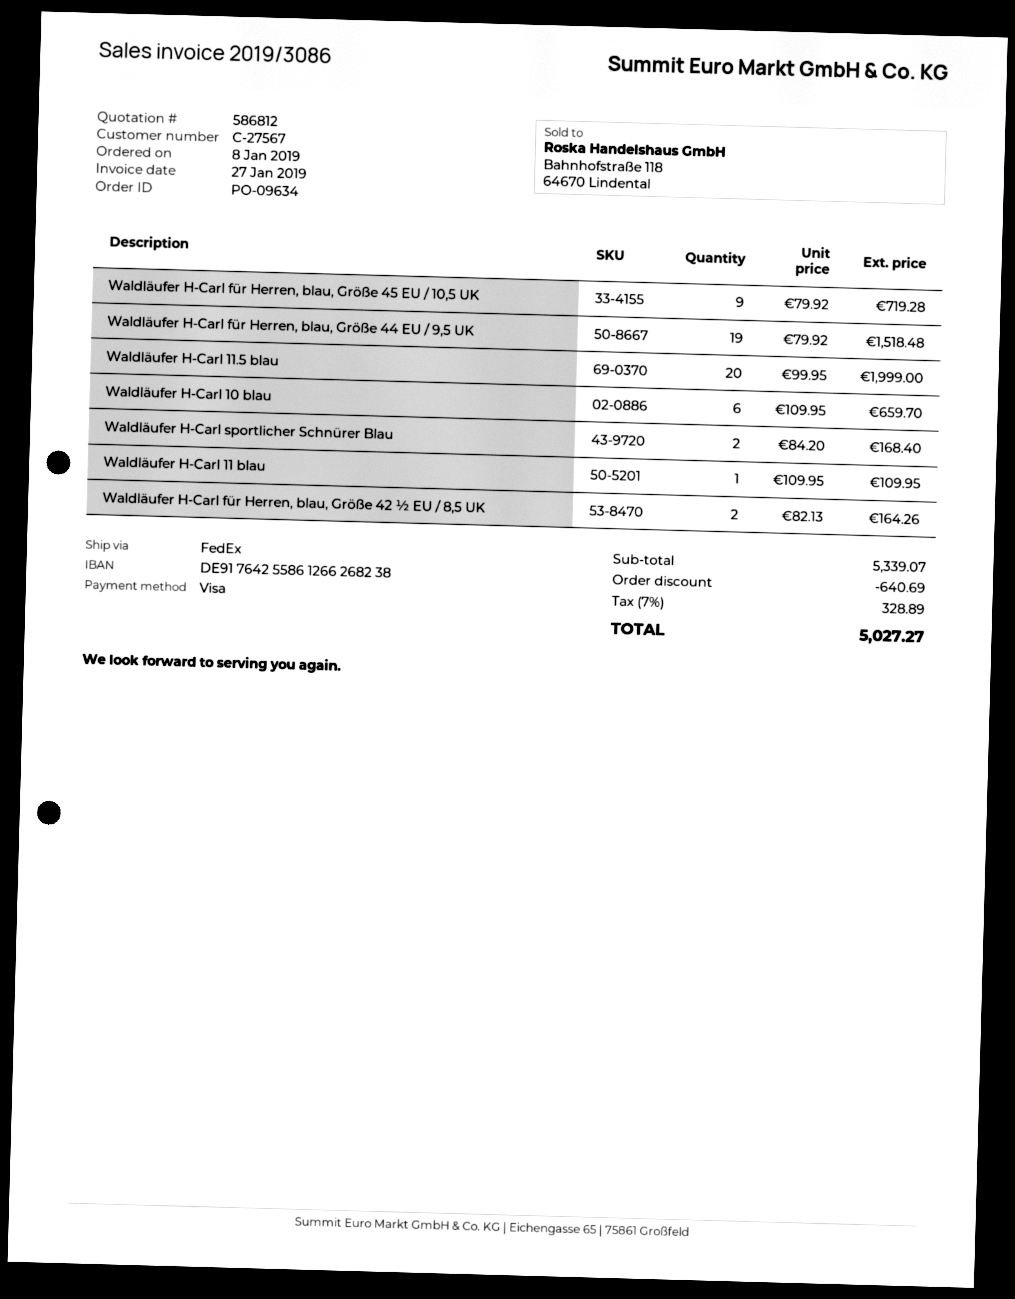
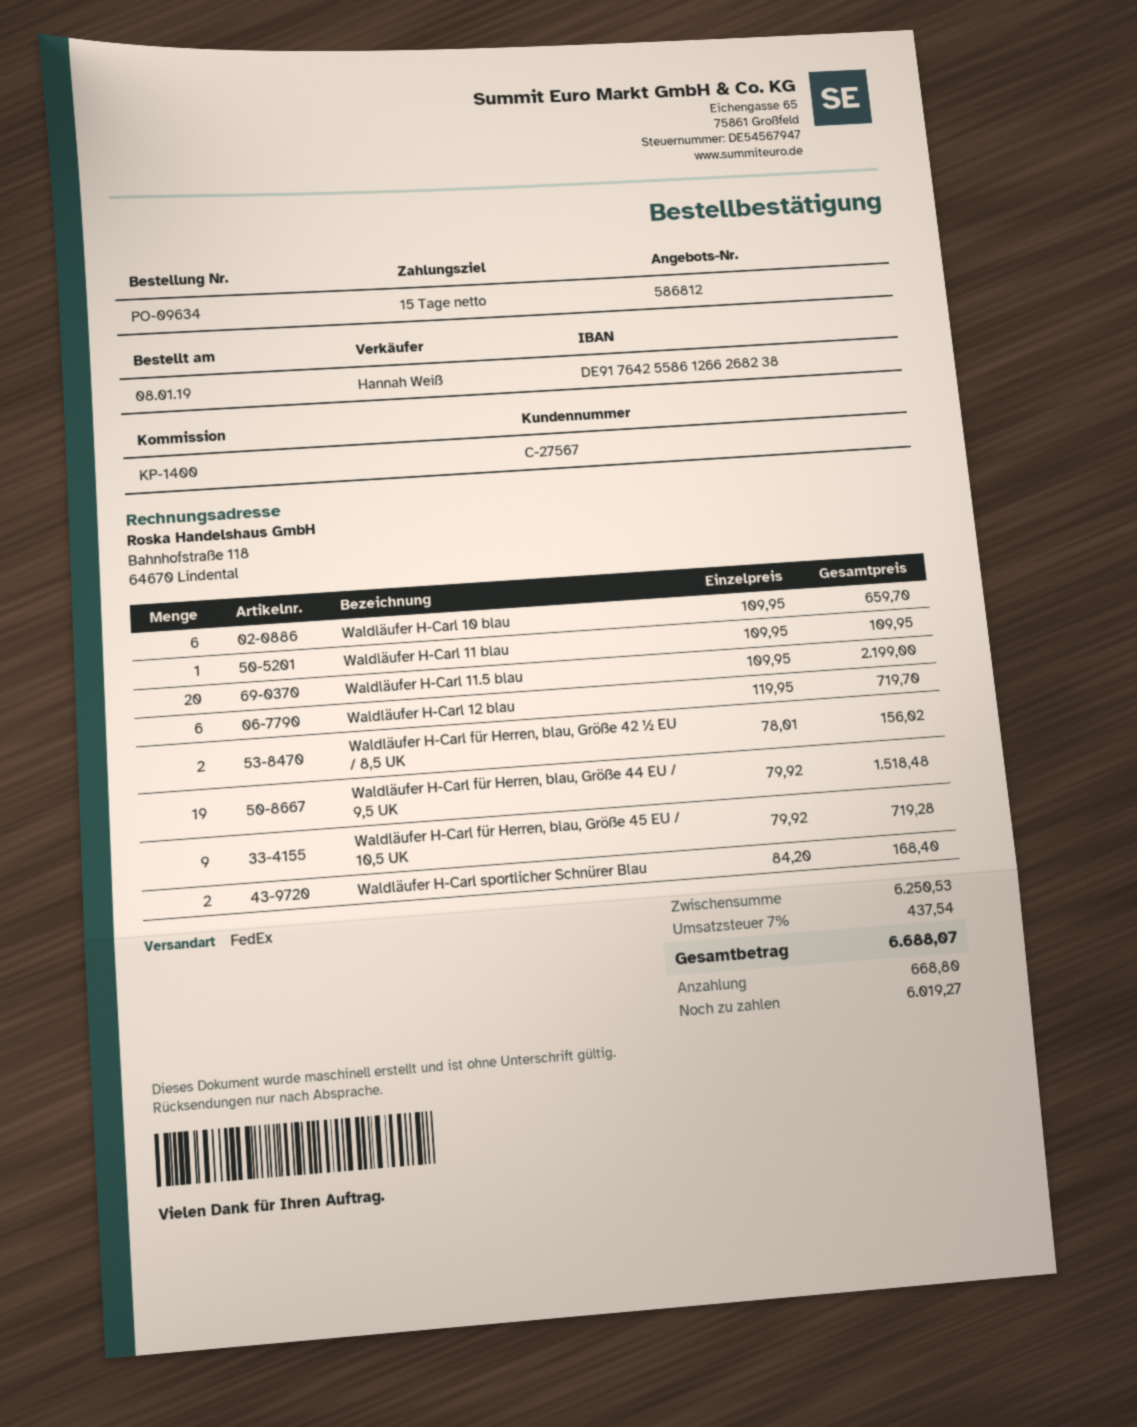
Waldläufer H-Carl 11.5 blau: 20 x 99.95 = 1999.00 -> 20 x 109.95 = 2199.00
Waldläufer H-Carl für Herren, blau, Größe 42 ½ EU / 8,5 UK: 2 x 82.13 = 164.26 -> 2 x 78.01 = 156.02
Waldläufer H-Carl 12 blau: none -> 6 x 119.95 = 719.70
subtotal: 5339.07 -> 6250.53
discount: 640.69 -> none
tax: 7% = 328.89 -> 7% = 437.54
total: 5027.27 -> 6688.07

